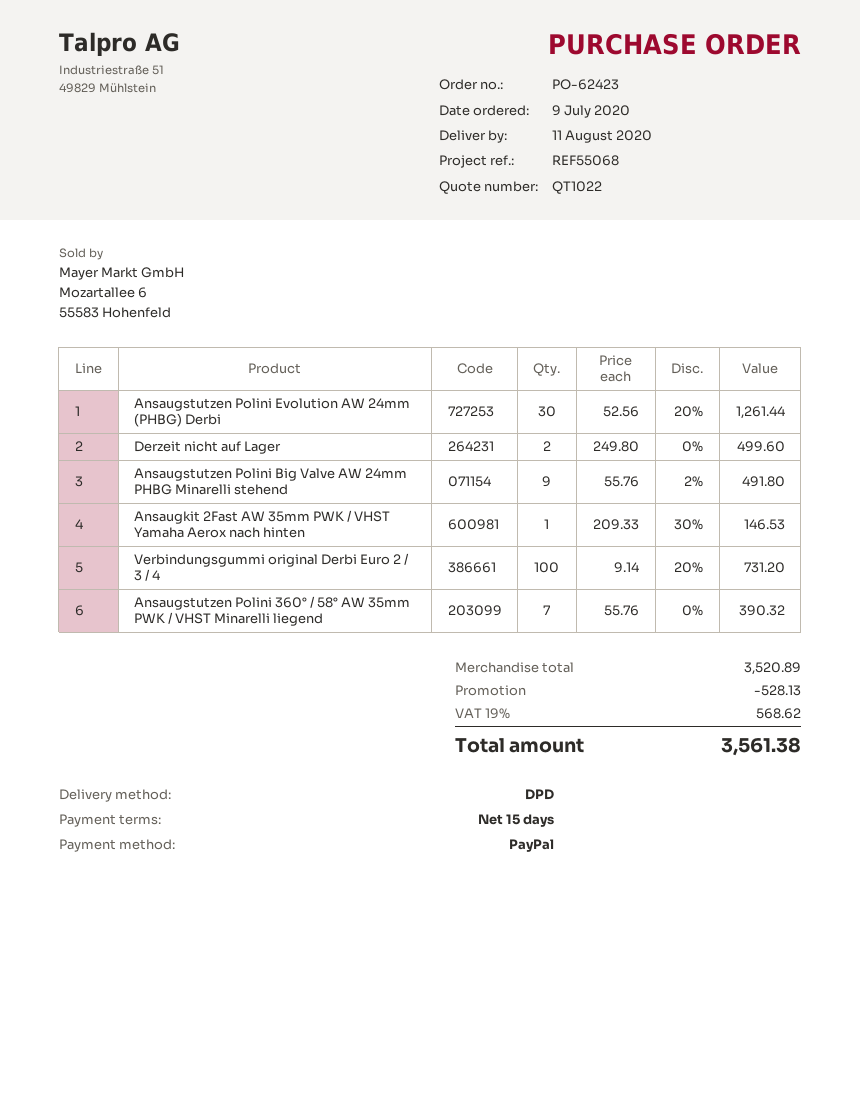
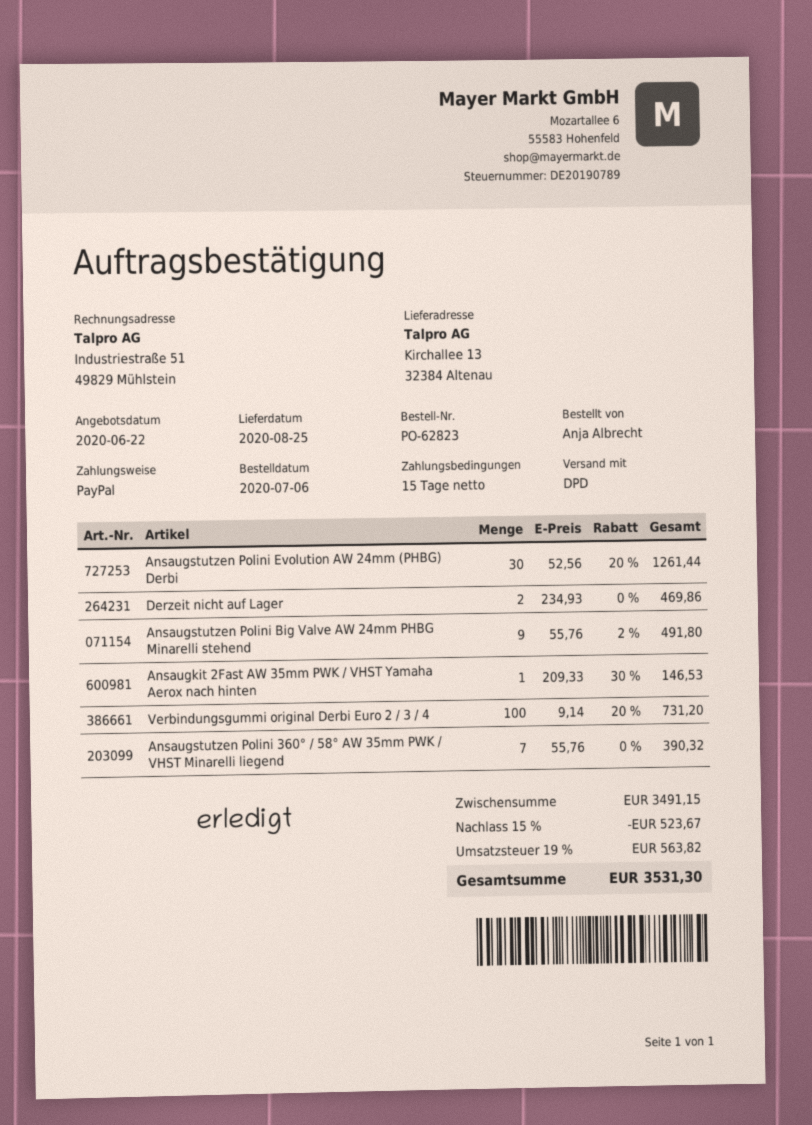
order number: PO-62423 -> PO-62823
order date: 2020-07-09 -> 2020-07-06
delivery date: 2020-08-11 -> 2020-08-25
Derzeit nicht auf Lager: 2 x 249.80 = 499.60 -> 2 x 234.93 = 469.86
subtotal: 3520.89 -> 3491.15
discount: 528.13 -> 523.67
tax: 19% = 568.62 -> 19% = 563.82
total: 3561.38 -> 3531.30

